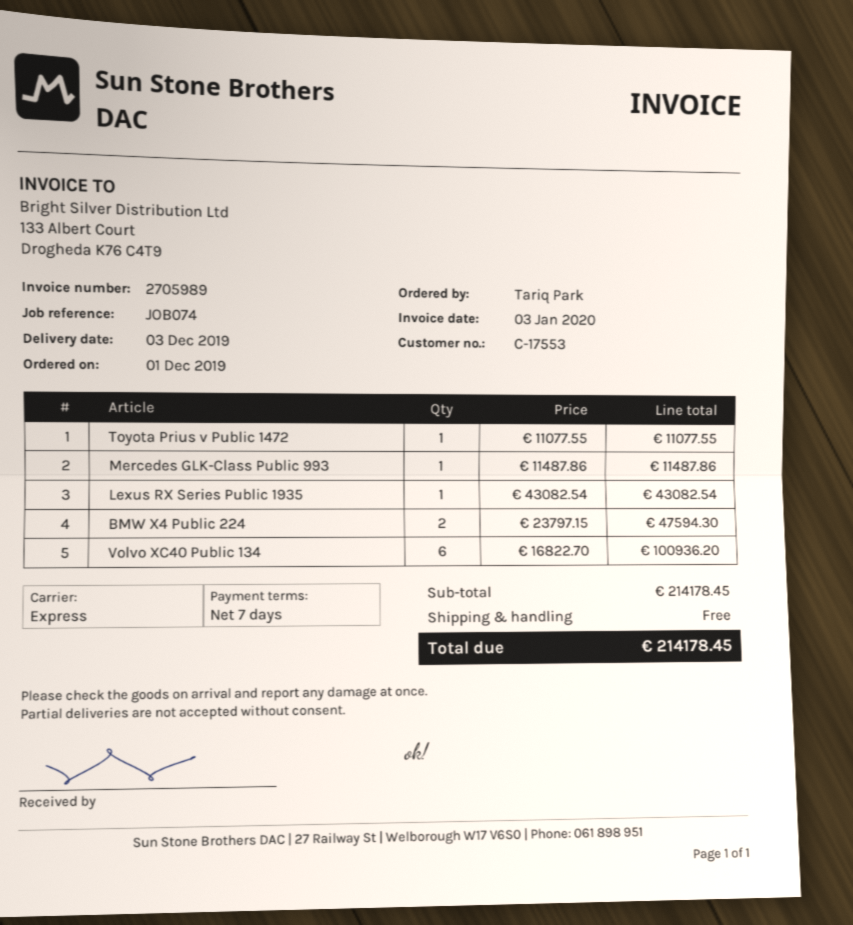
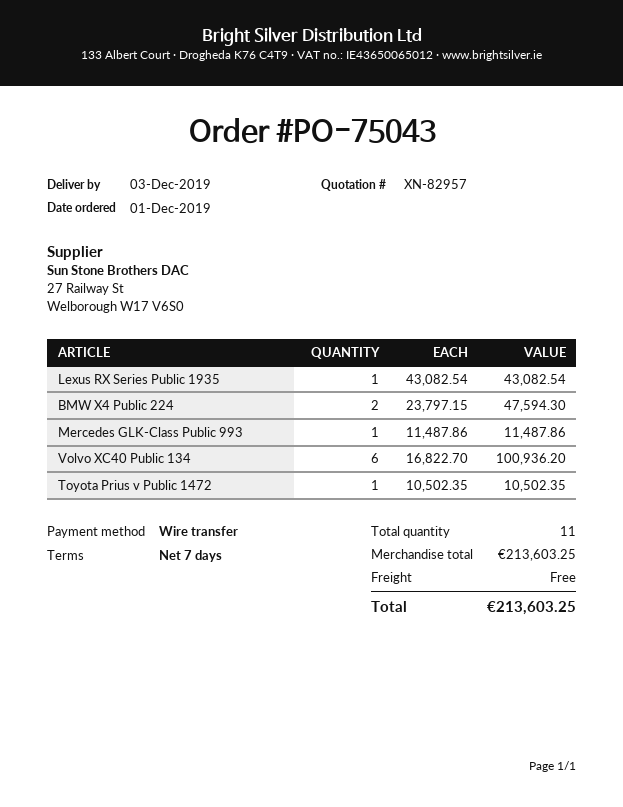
Toyota Prius v Public 1472: 1 x 11077.55 = 11077.55 -> 1 x 10502.35 = 10502.35
subtotal: 214178.45 -> 213603.25
total: 214178.45 -> 213603.25

